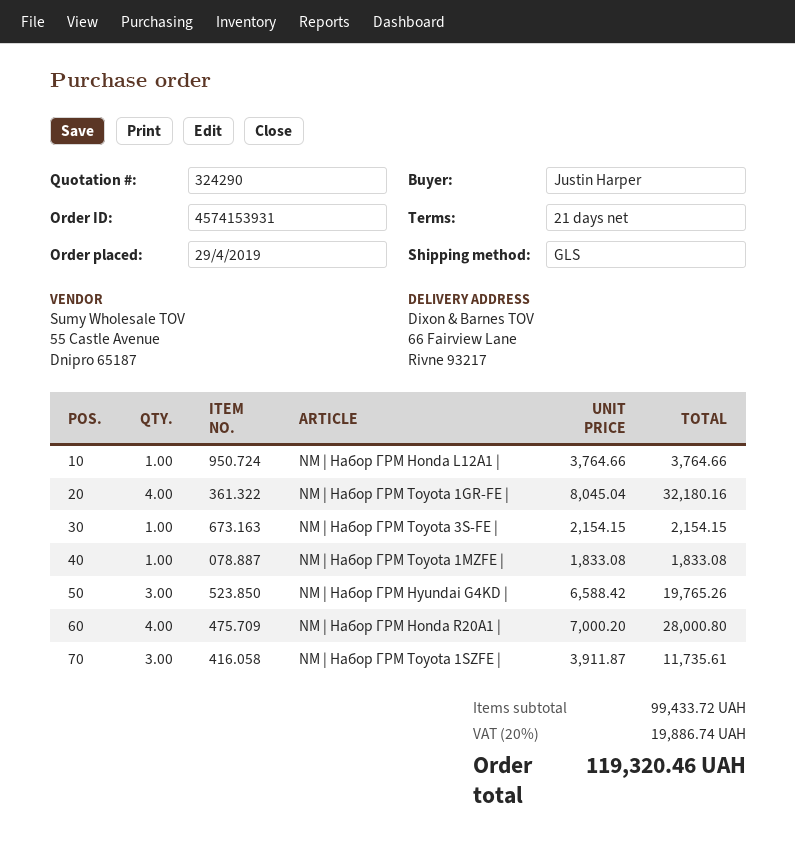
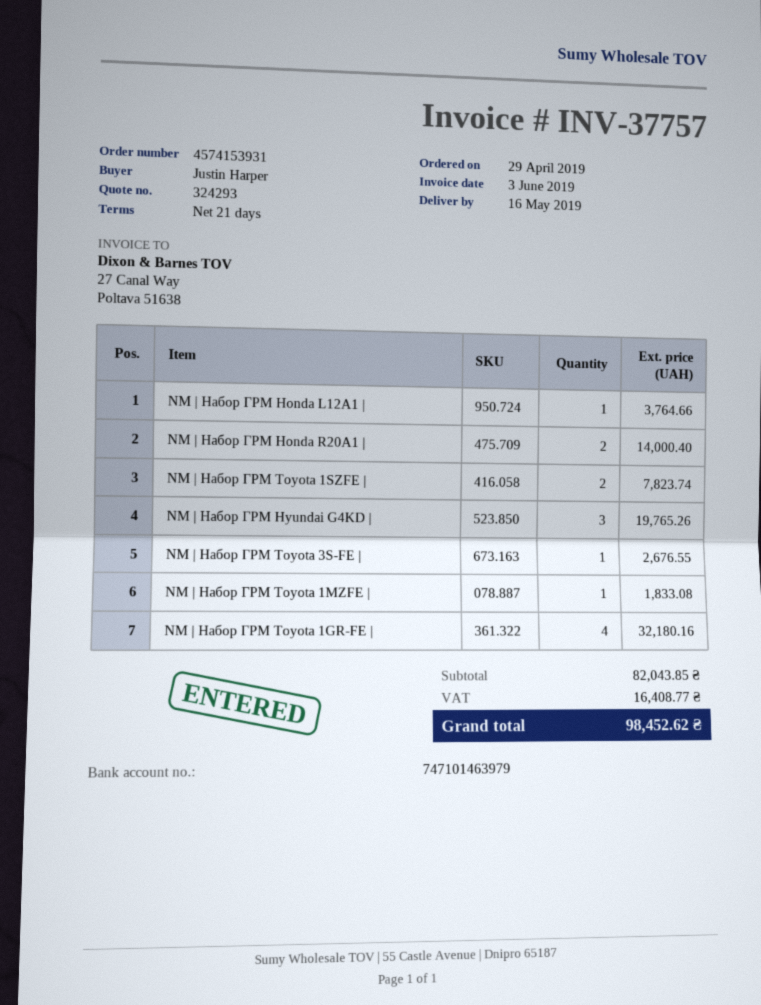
quote number: 324290 -> 324293
NM | Набор ГРМ Toyota 3S-FE |: 1 for 2154.15 -> 1 for 2676.55
NM | Набор ГРМ Honda R20A1 |: 4 for 28000.80 -> 2 for 14000.40
NM | Набор ГРМ Toyota 1SZFE |: 3 for 11735.61 -> 2 for 7823.74
subtotal: 99433.72 -> 82043.85
tax: 19886.74 -> 16408.77
total: 119320.46 -> 98452.62

